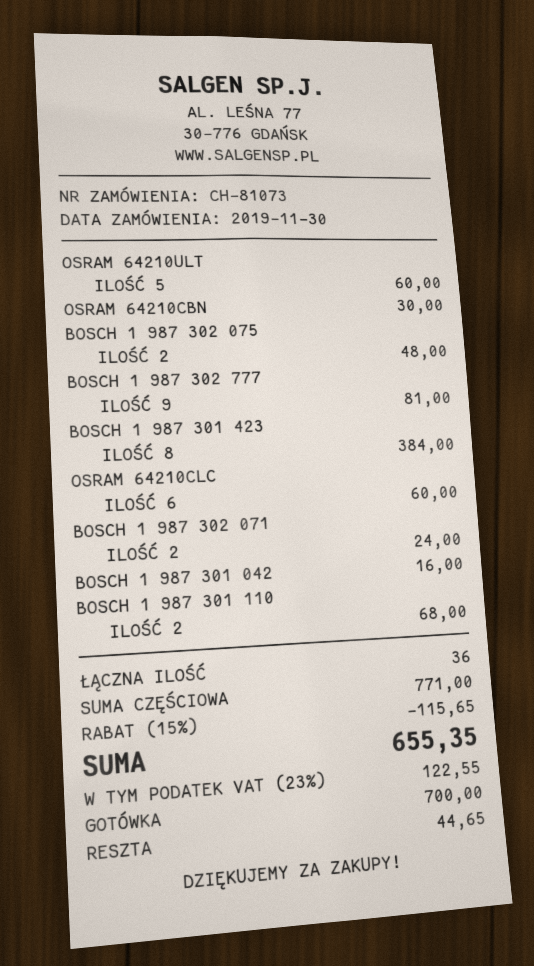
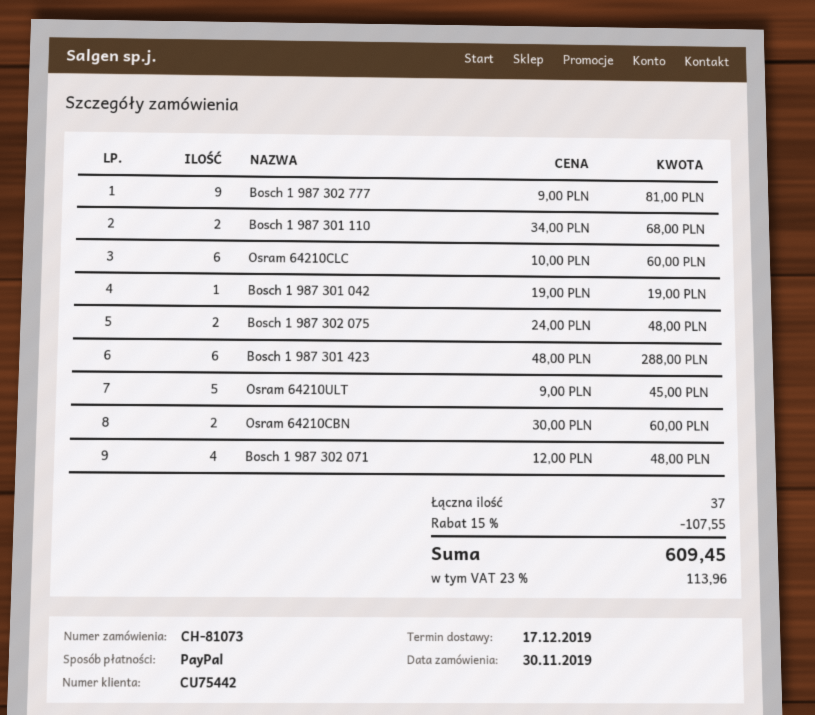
payment method: cash -> PayPal
OSRAM 64210ULT: 5 for 60.00 -> 5 for 45.00
OSRAM 64210CBN: 1 for 30.00 -> 2 for 60.00
BOSCH 1 987 301 423: 8 for 384.00 -> 6 for 288.00
BOSCH 1 987 302 071: 2 for 24.00 -> 4 for 48.00
BOSCH 1 987 301 042: 1 for 16.00 -> 1 for 19.00
total quantity: 36 -> 37
discount: 15% = 115.65 -> 15% = 107.55
tax: 23% = 122.55 -> 23% = 113.96
total: 655.35 -> 609.45

